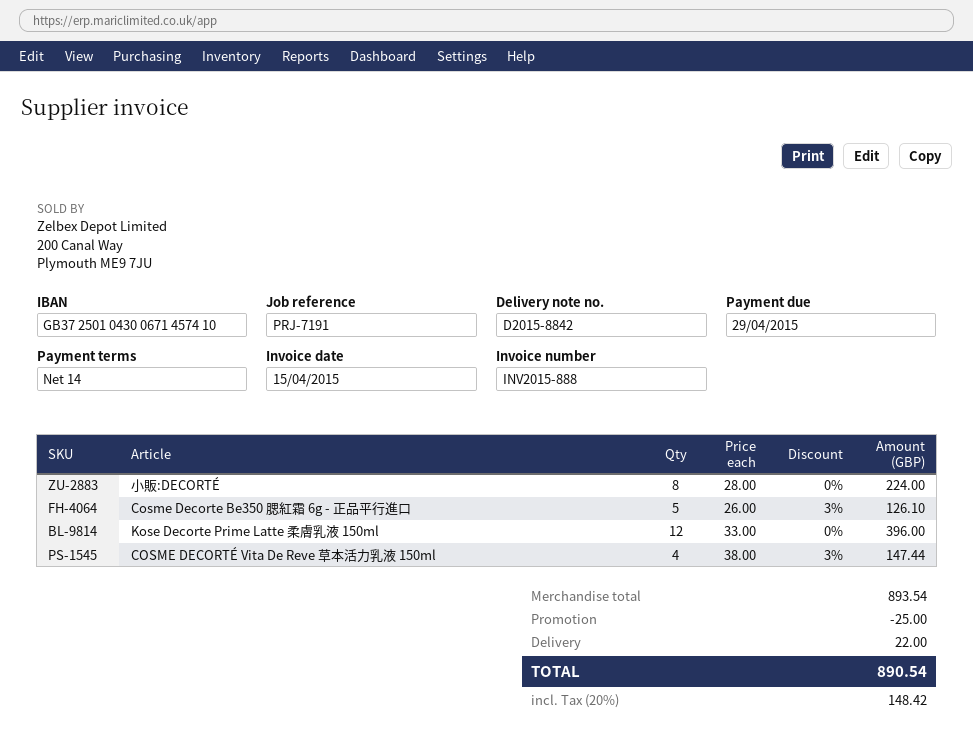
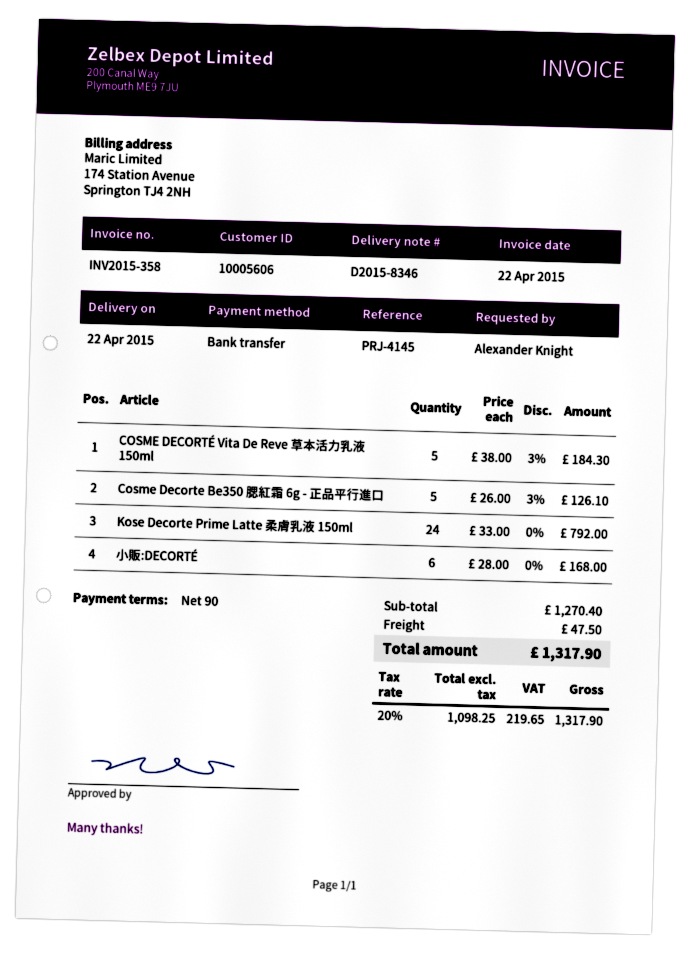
delivery note number: D2015-8842 -> D2015-8346
invoice number: INV2015-888 -> INV2015-358
invoice date: 2015-04-15 -> 2015-04-22
payment terms: 14 days -> 90 days
reference: PRJ-7191 -> PRJ-4145
小販:DECORTÉ: 8 x 28.00 = 224.00 -> 6 x 28.00 = 168.00
Kose Decorte Prime Latte 柔膚乳液 150ml: 12 x 33.00 = 396.00 -> 24 x 33.00 = 792.00
COSME DECORTÉ Vita De Reve 草本活力乳液 150ml: 4 x 38.00 - 3% = 147.44 -> 5 x 38.00 - 3% = 184.30
subtotal: 893.54 -> 1270.40
discount: 25.00 -> none
shipping: 22.00 -> 47.50
tax: 20% = 148.42 -> 20% = 219.65
total: 890.54 -> 1317.90

